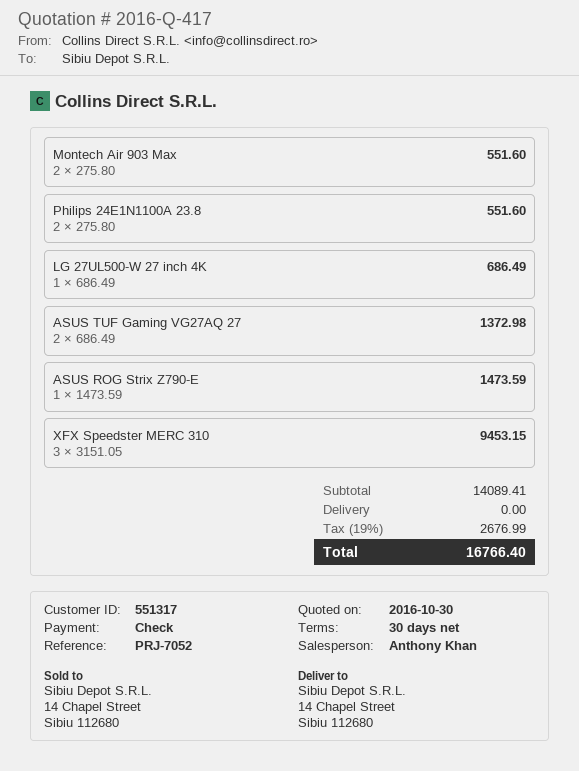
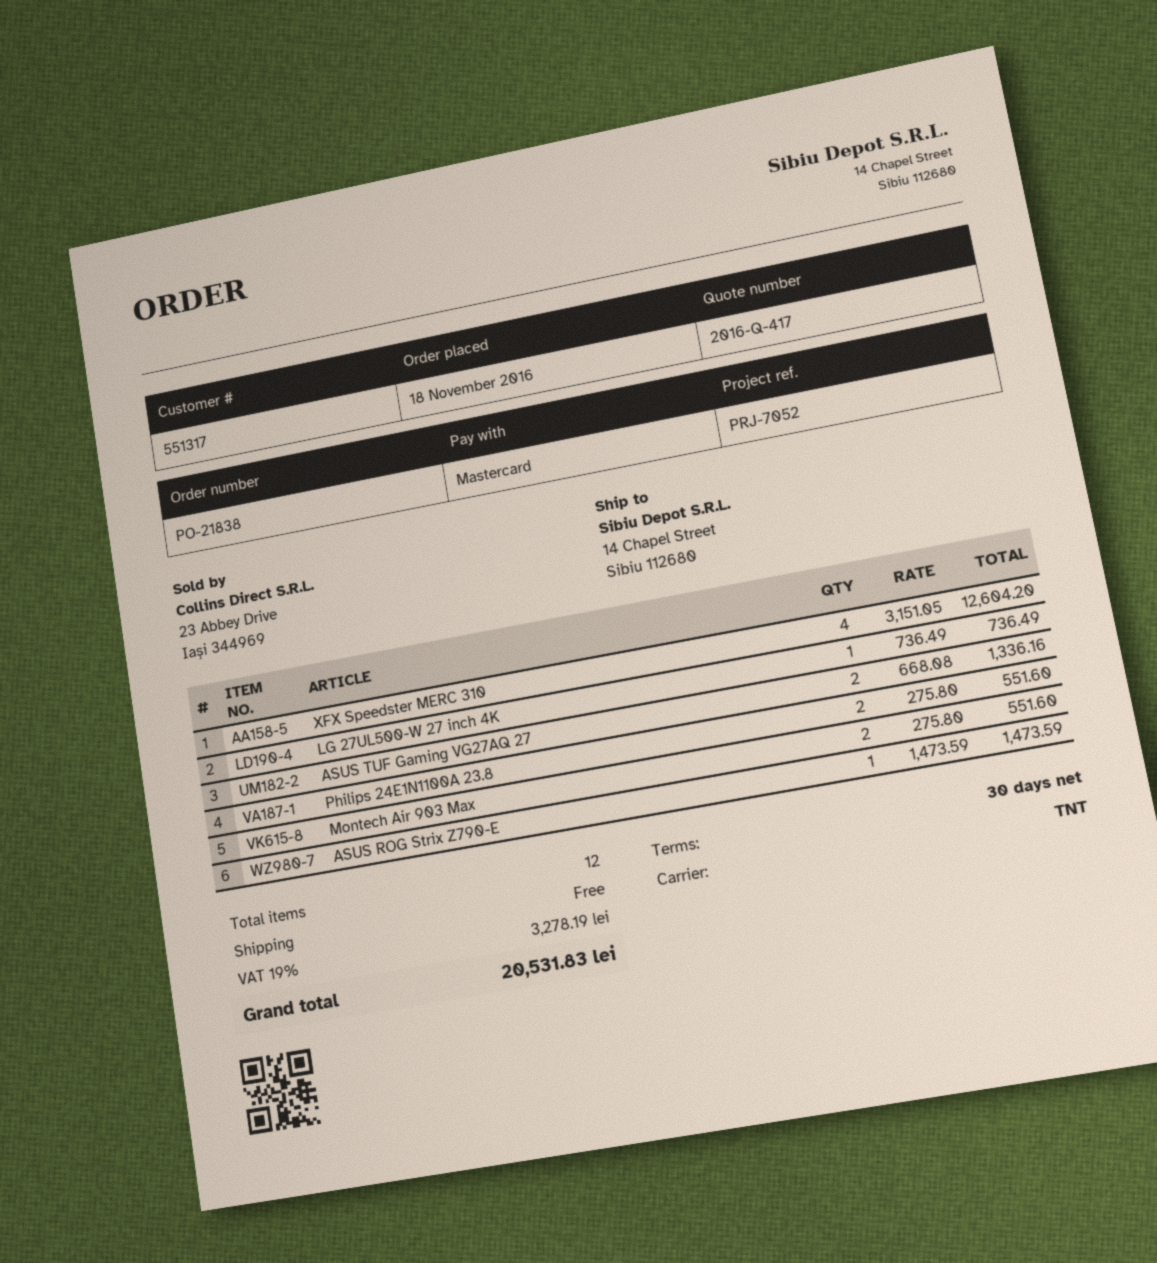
payment method: cheque -> Mastercard
LG 27UL500-W 27 inch 4K: 1 x 686.49 = 686.49 -> 1 x 736.49 = 736.49
ASUS TUF Gaming VG27AQ 27: 2 x 686.49 = 1372.98 -> 2 x 668.08 = 1336.16
XFX Speedster MERC 310: 3 x 3151.05 = 9453.15 -> 4 x 3151.05 = 12604.20
tax: 19% = 2676.99 -> 19% = 3278.19
total: 16766.40 -> 20531.83

